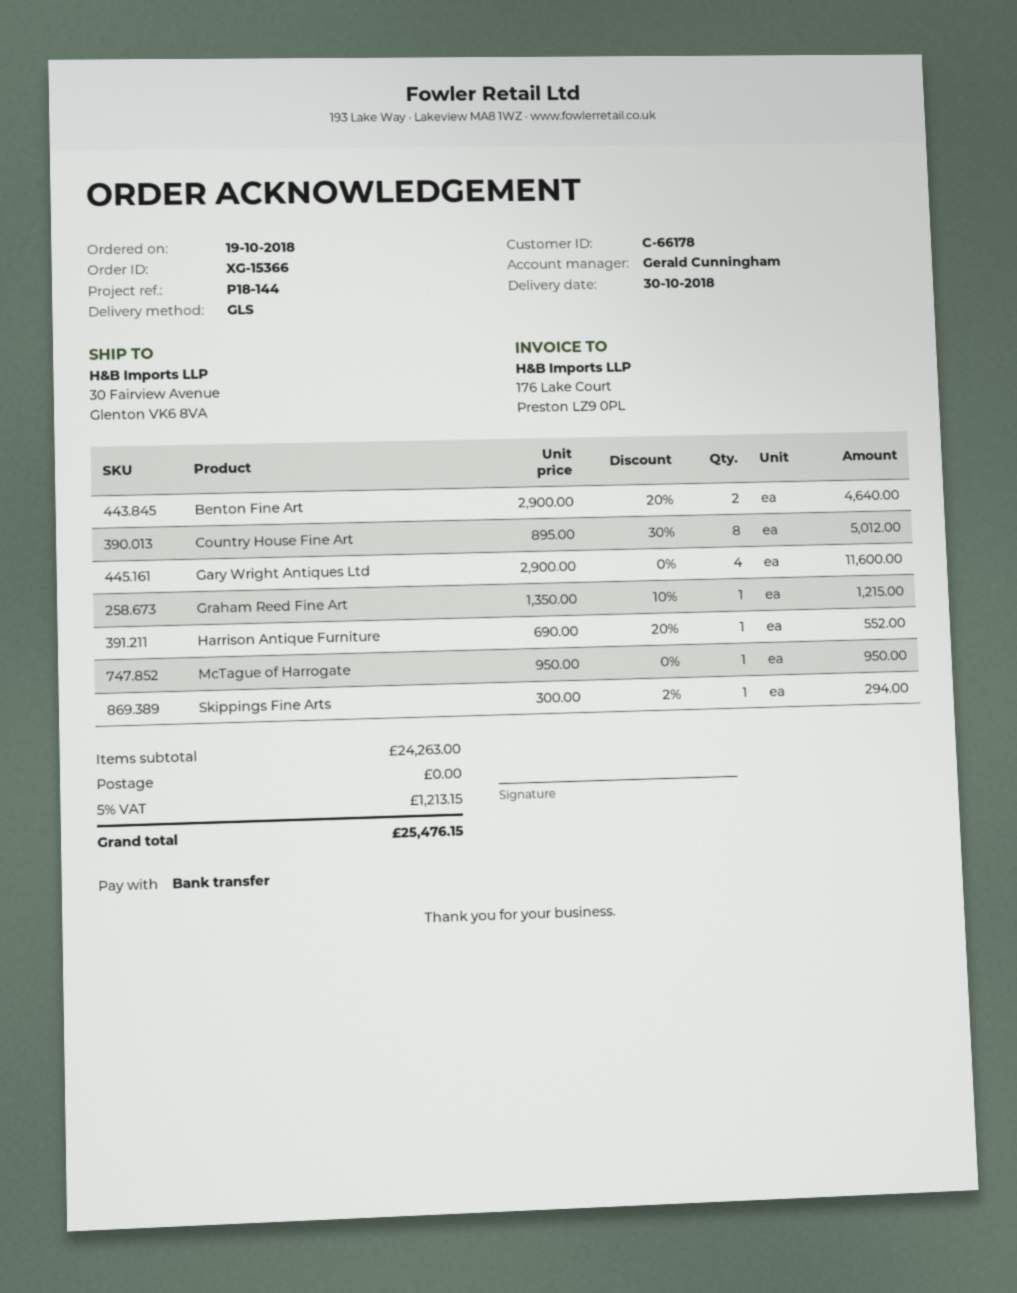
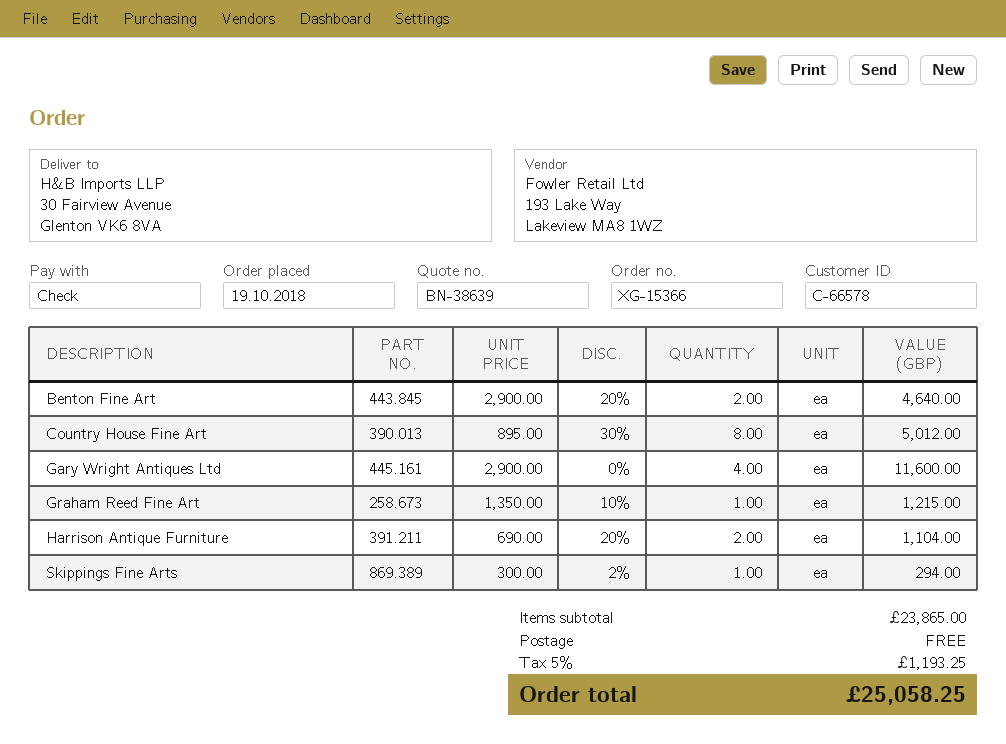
customer number: C-66178 -> C-66578
payment method: bank transfer -> cheque
Harrison Antique Furniture: 1 x 690.00 - 20% = 552.00 -> 2 x 690.00 - 20% = 1104.00
McTague of Harrogate: 1 x 950.00 = 950.00 -> none
subtotal: 24263.00 -> 23865.00
tax: 5% = 1213.15 -> 5% = 1193.25
total: 25476.15 -> 25058.25

